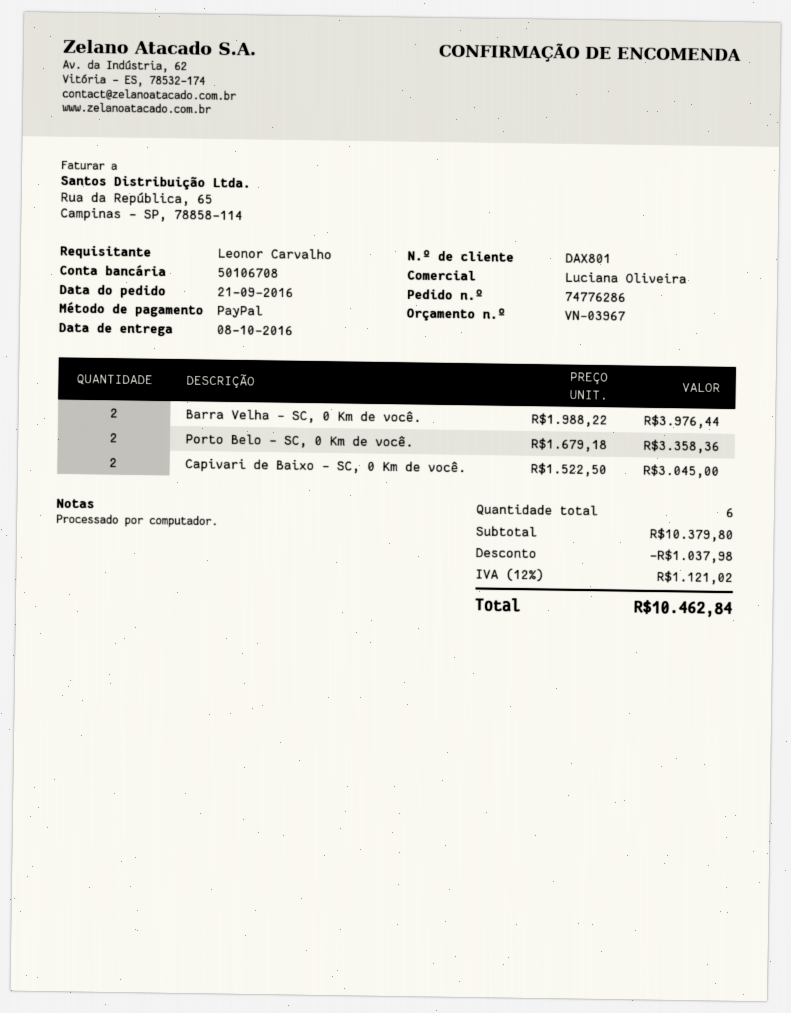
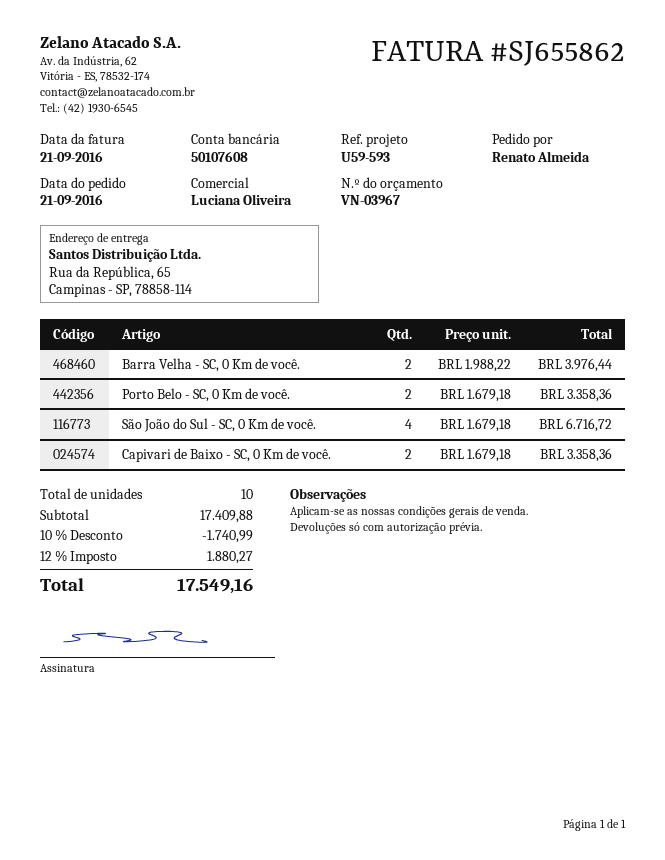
ordered by: Leonor Carvalho -> Renato Almeida
bank account: 50106708 -> 50107608
Capivari de Baixo - SC, 0 Km de você.: 2 x 1522.50 = 3045.00 -> 2 x 1679.18 = 3358.36
São João do Sul - SC, 0 Km de você.: none -> 4 x 1679.18 = 6716.72
total quantity: 6 -> 10
subtotal: 10379.80 -> 17409.88
discount: 1037.98 -> 1740.99
tax: 12% = 1121.02 -> 12% = 1880.27
total: 10462.84 -> 17549.16

